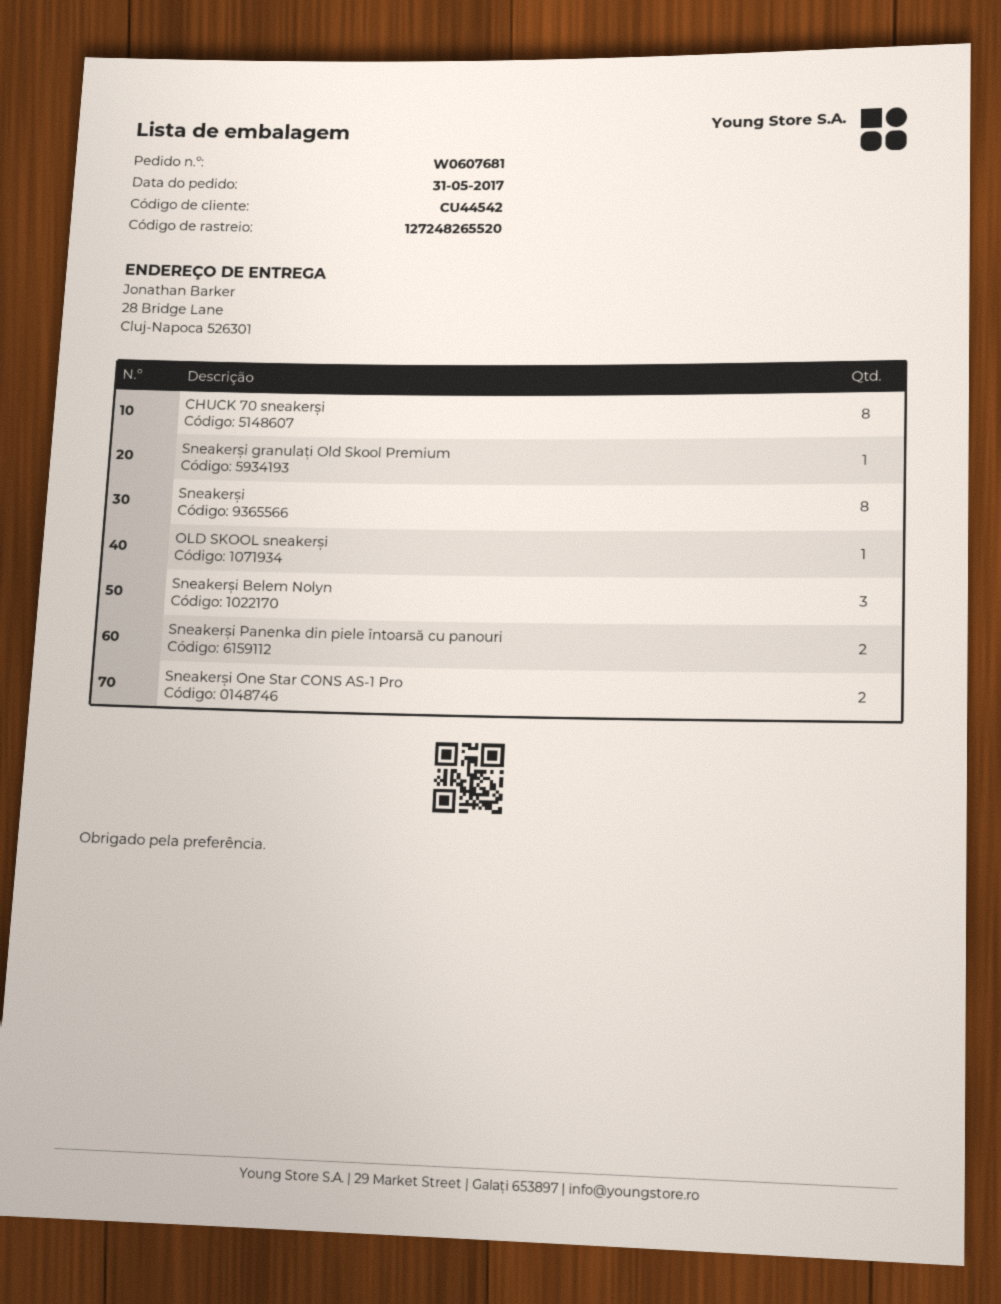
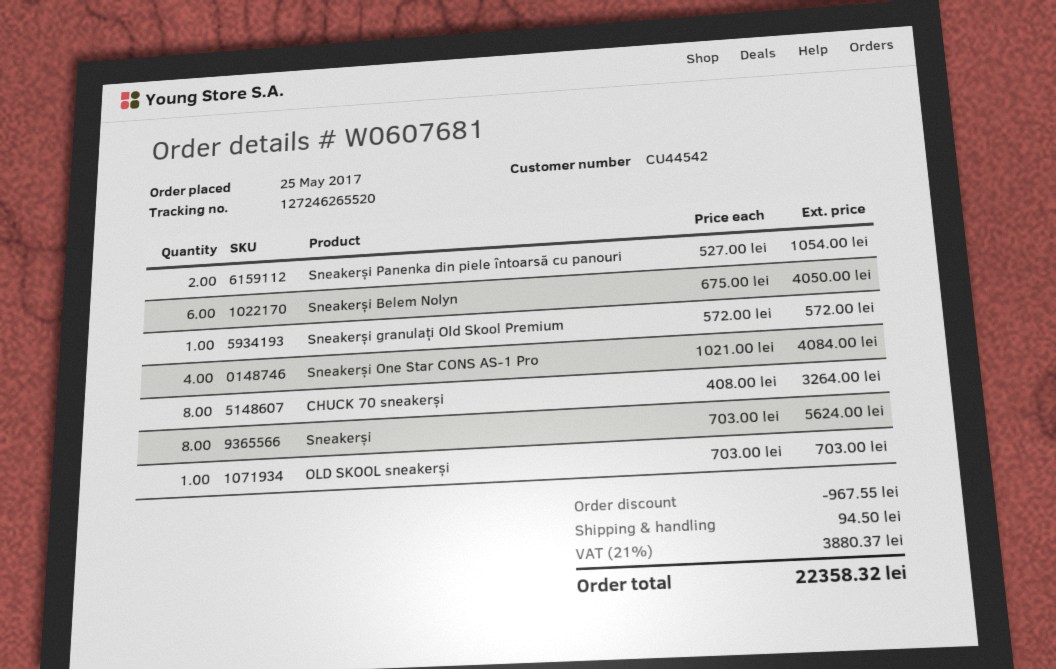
order date: 2017-05-31 -> 2017-05-25
tracking number: 127248265520 -> 127246265520
Sneakerși Belem Nolyn: 3 -> 6
Sneakerși One Star CONS AS-1 Pro: 2 -> 4

